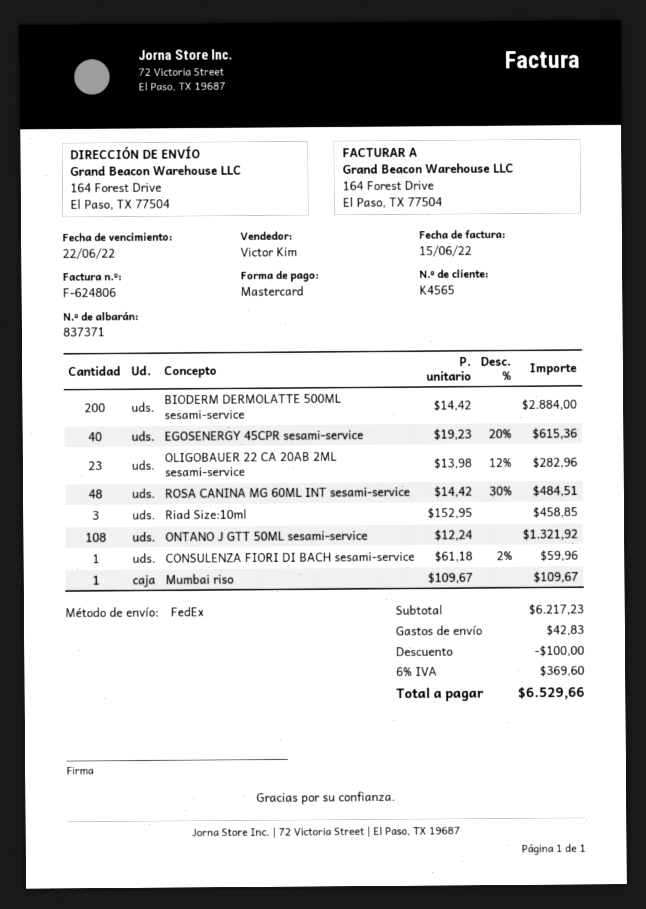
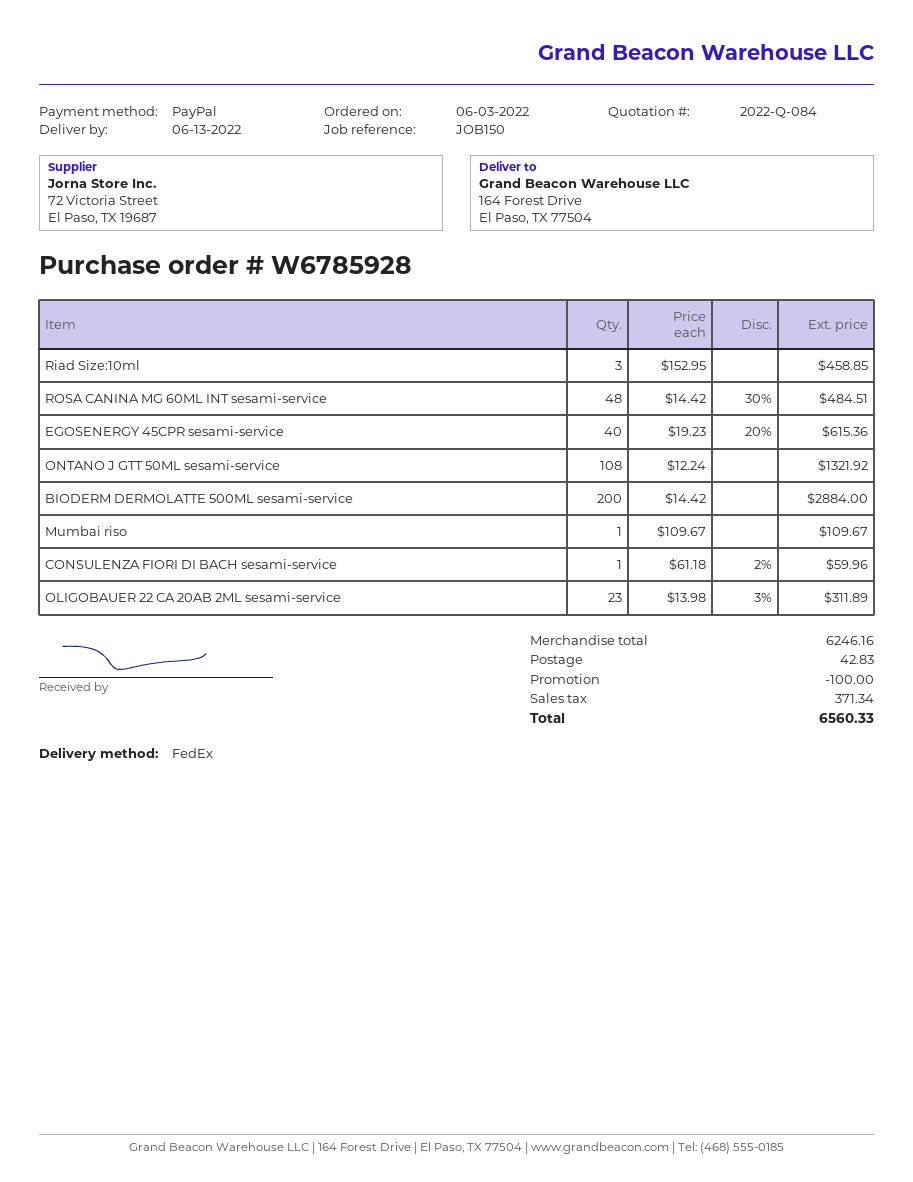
payment method: Mastercard -> PayPal
OLIGOBAUER 22 CA 20AB 2ML sesami-service: 23 x 13.98 - 12% = 282.96 -> 23 x 13.98 - 3% = 311.89
subtotal: 6217.23 -> 6246.16
tax: 369.60 -> 371.34
total: 6529.66 -> 6560.33

